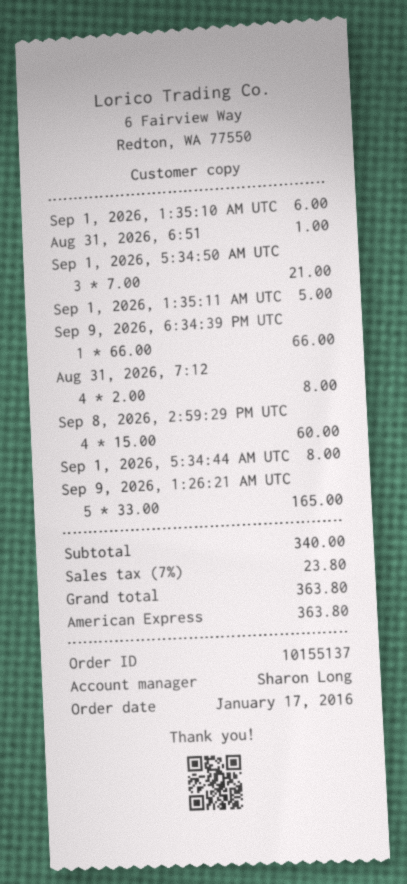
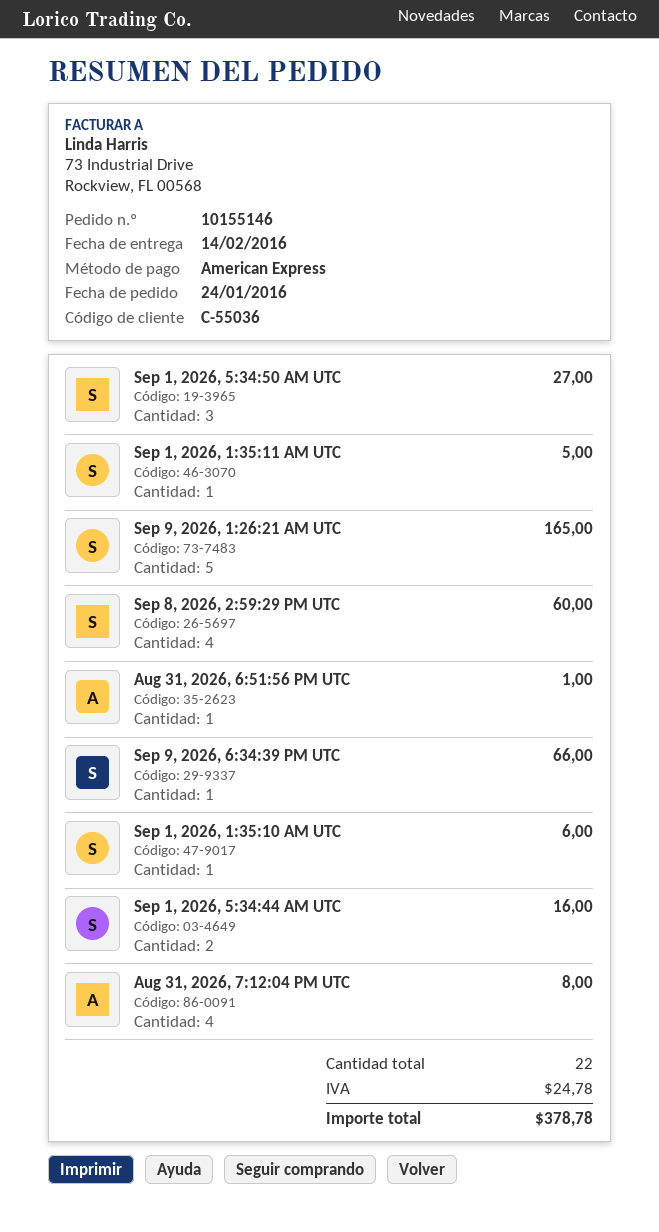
order number: 10155137 -> 10155146
order date: 2016-01-17 -> 2016-01-24
Sep 1, 2026, 5:34:50 AM UTC: 3 for 21.00 -> 3 for 27.00
Sep 1, 2026, 5:34:44 AM UTC: 1 for 8.00 -> 2 for 16.00
tax: 23.80 -> 24.78
total: 363.80 -> 378.78

